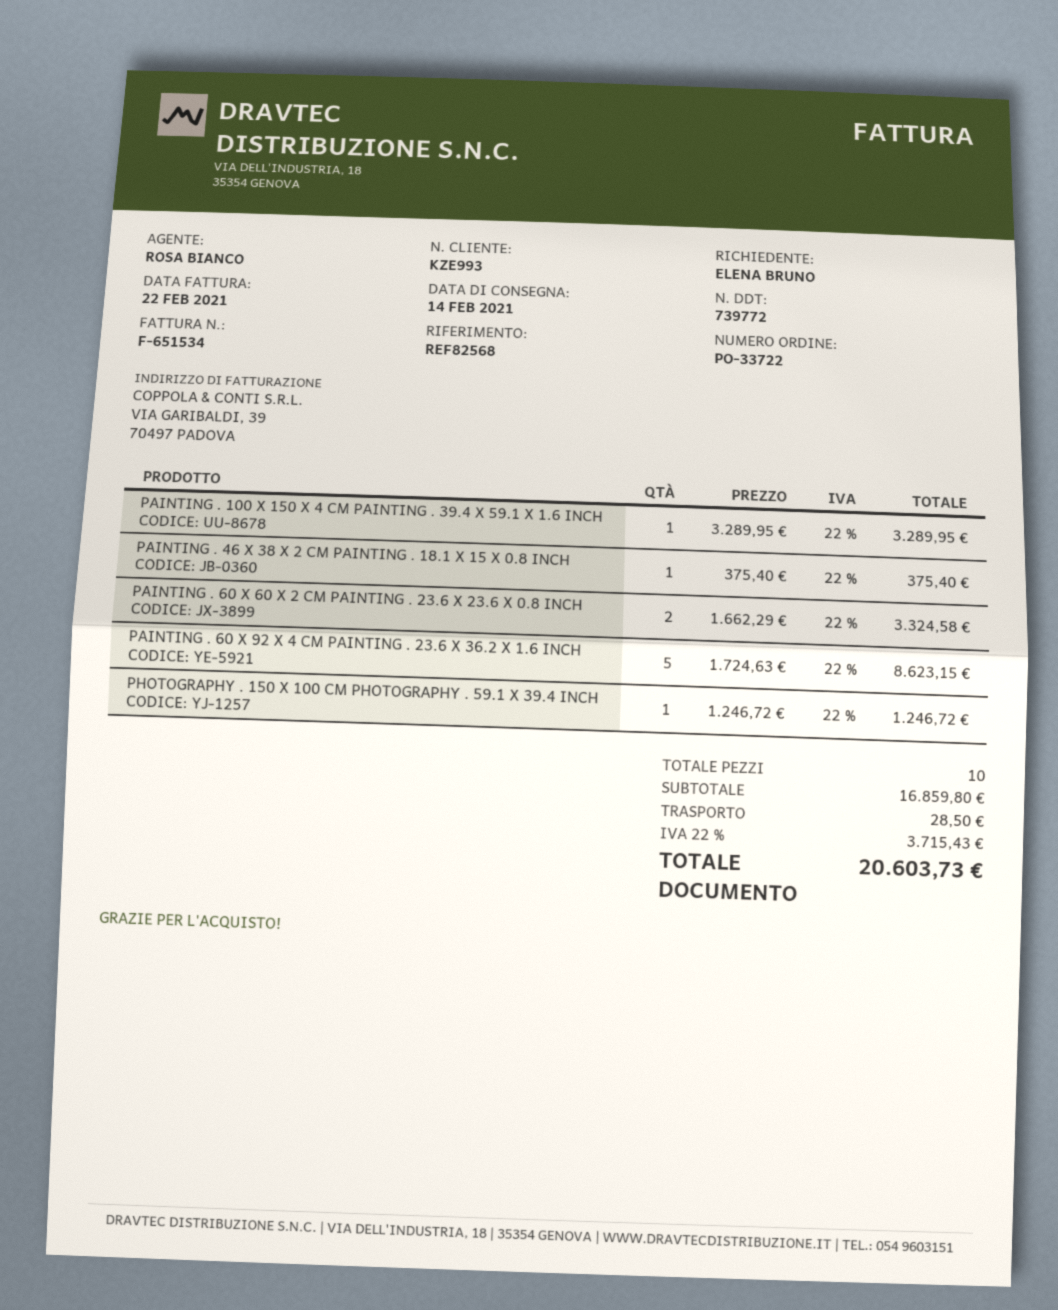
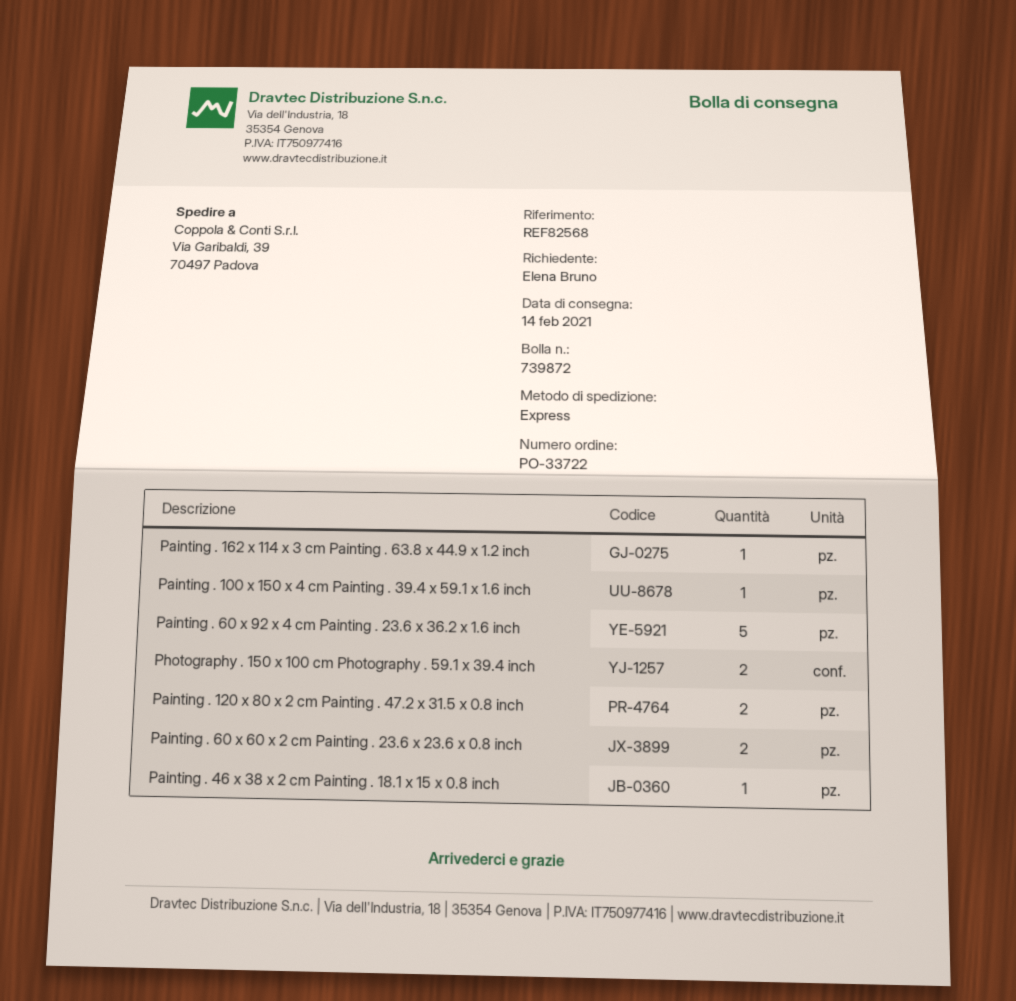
delivery note number: 739772 -> 739872
PHOTOGRAPHY . 150 X 100 CM PHOTOGRAPHY . 59.1 X 39.4 INCH: 1 -> 2
Painting . 162 x 114 x 3 cm Painting . 63.8 x 44.9 x 1.2 inch: none -> 1
Painting . 120 x 80 x 2 cm Painting . 47.2 x 31.5 x 0.8 inch: none -> 2

